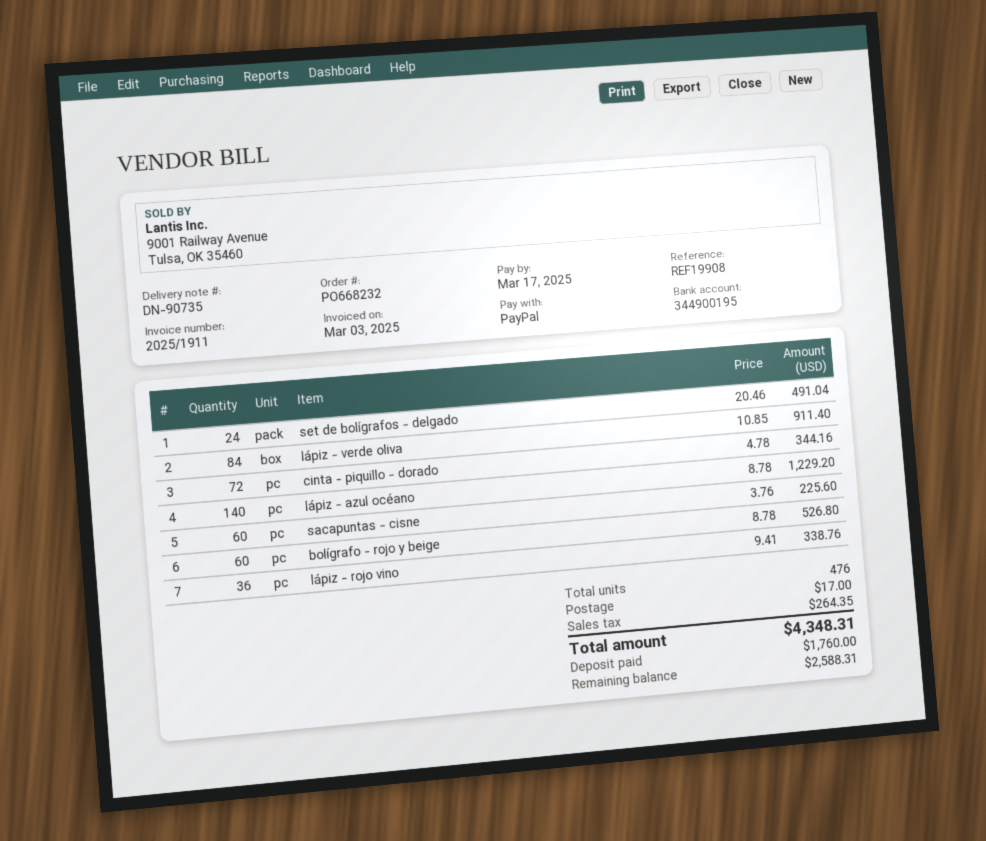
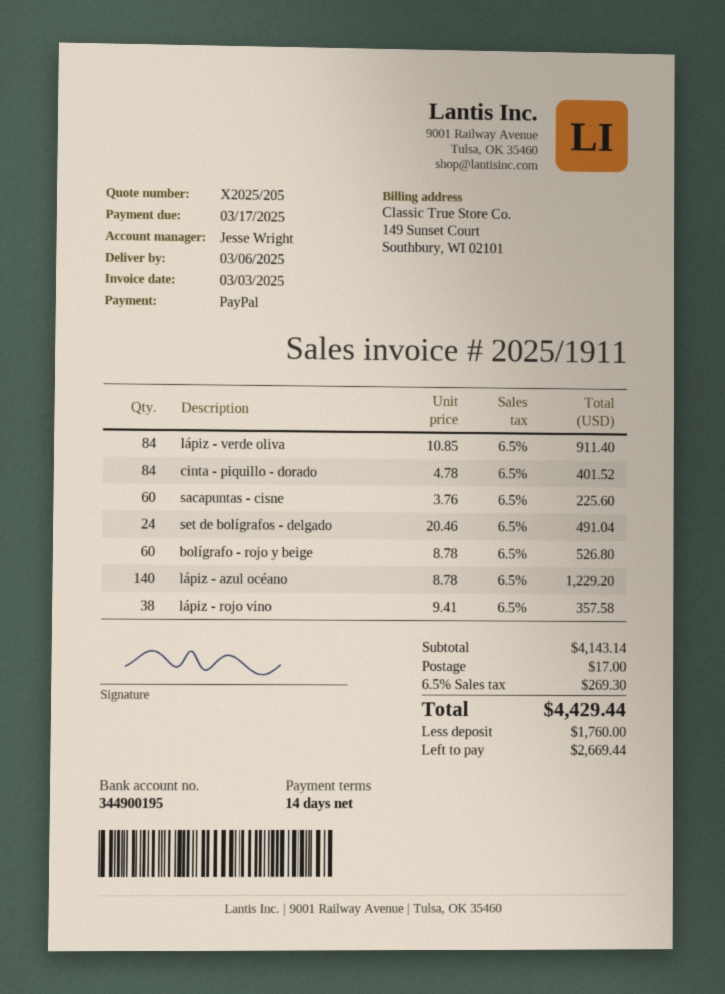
cinta - piquillo - dorado: 72 x 4.78 = 344.16 -> 84 x 4.78 = 401.52
lápiz - rojo vino: 36 x 9.41 = 338.76 -> 38 x 9.41 = 357.58
tax: 264.35 -> 269.30
total: 4348.31 -> 4429.44
balance: 2588.31 -> 2669.44

